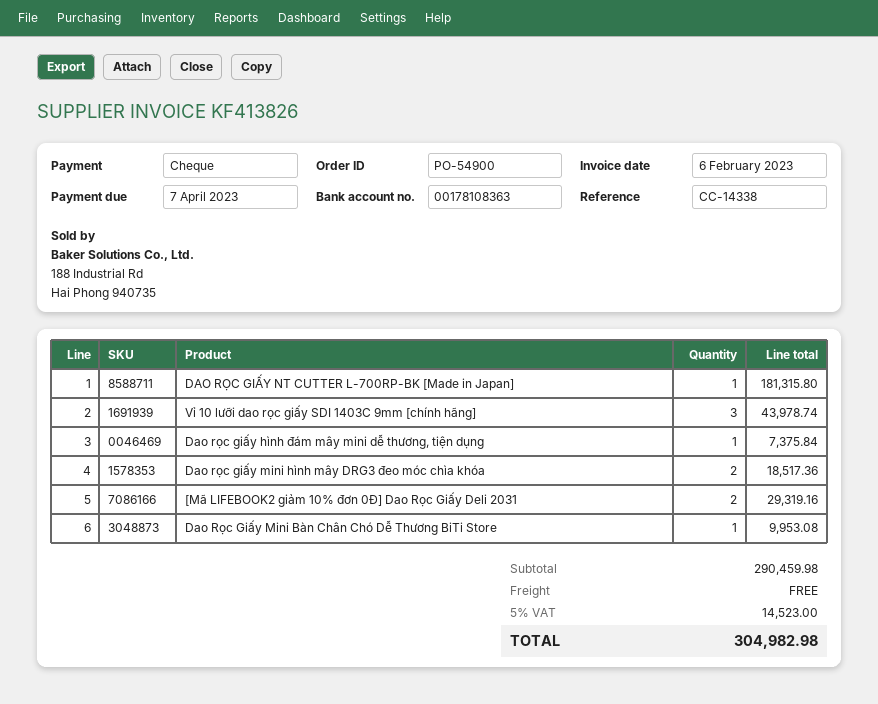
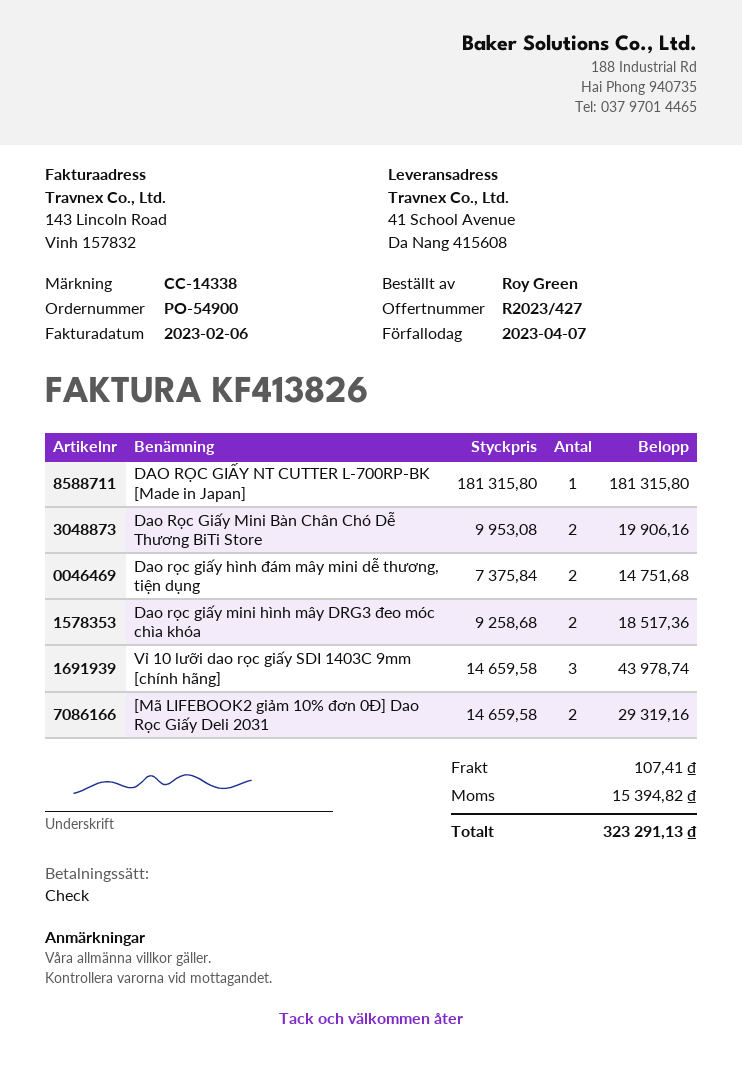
Dao rọc giấy hình đám mây mini dễ thương, tiện dụng: 1 for 7375.84 -> 2 for 14751.68
Dao Rọc Giấy Mini Bàn Chân Chó Dễ Thương BiTi Store: 1 for 9953.08 -> 2 for 19906.16
shipping: 0.00 -> 107.41
tax: 14523.00 -> 15394.82
total: 304982.98 -> 323291.13

